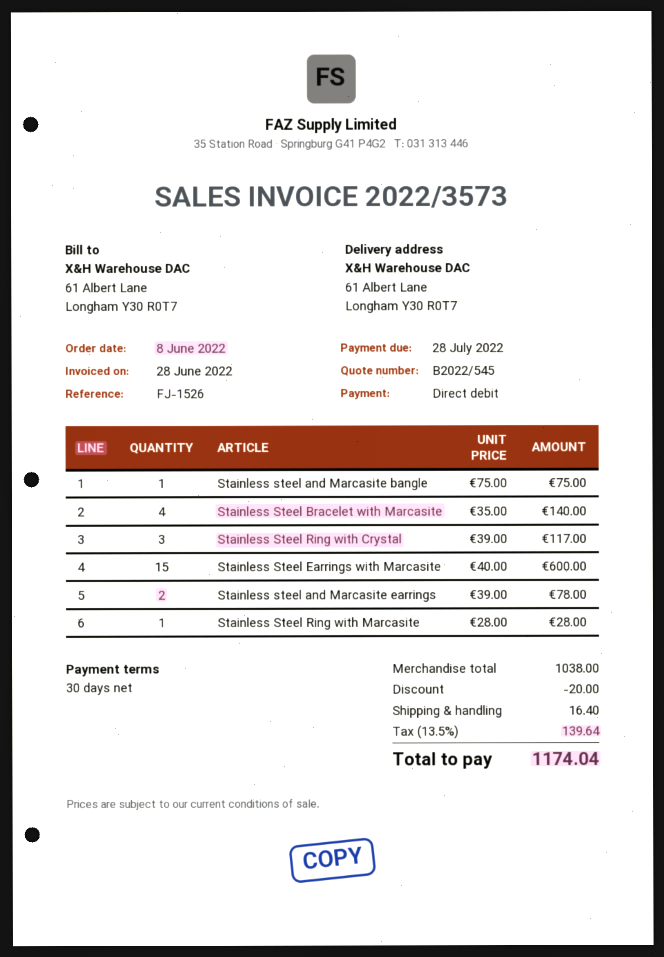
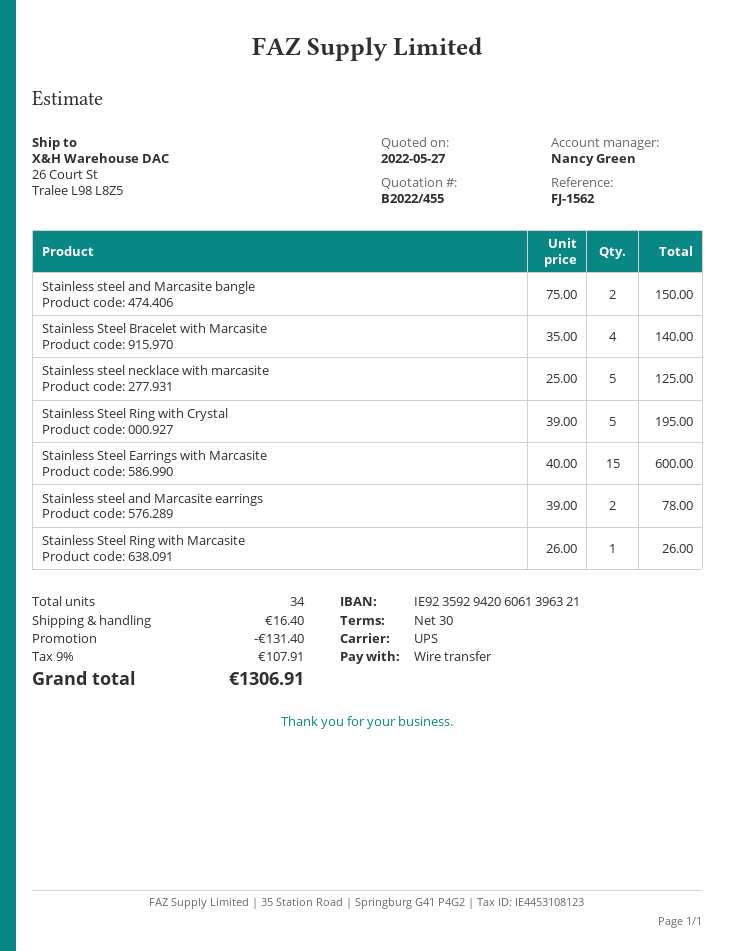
quote number: B2022/545 -> B2022/455
reference: FJ-1526 -> FJ-1562
payment method: direct debit -> bank transfer
ship to: 61 Albert Lane, Longham Y30 R0T7 -> 26 Court St, Tralee L98 L8Z5
Stainless steel and Marcasite bangle: 1 x 75.00 = 75.00 -> 2 x 75.00 = 150.00
Stainless Steel Ring with Crystal: 3 x 39.00 = 117.00 -> 5 x 39.00 = 195.00
Stainless Steel Ring with Marcasite: 1 x 28.00 = 28.00 -> 1 x 26.00 = 26.00
Stainless steel necklace with marcasite: none -> 5 x 25.00 = 125.00
discount: 20.00 -> 131.40
tax: 13.5% = 139.64 -> 9% = 107.91
total: 1174.04 -> 1306.91

